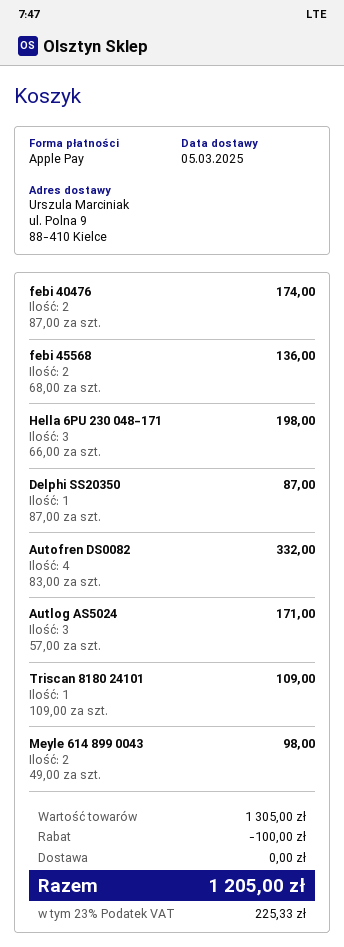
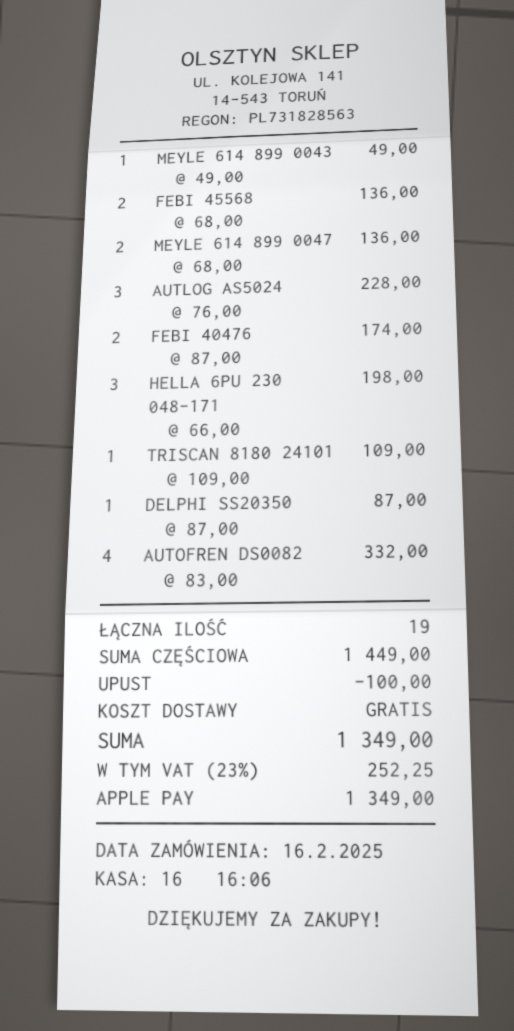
Autlog AS5024: 3 x 57.00 = 171.00 -> 3 x 76.00 = 228.00
Meyle 614 899 0043: 2 x 49.00 = 98.00 -> 1 x 49.00 = 49.00
MEYLE 614 899 0047: none -> 2 x 68.00 = 136.00
subtotal: 1305.00 -> 1449.00
tax: 23% = 225.33 -> 23% = 252.25
total: 1205.00 -> 1349.00

